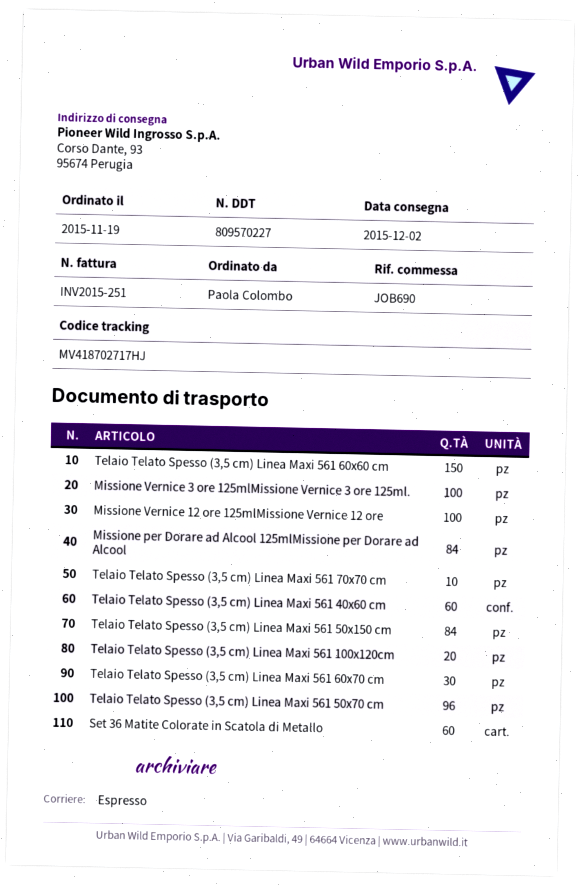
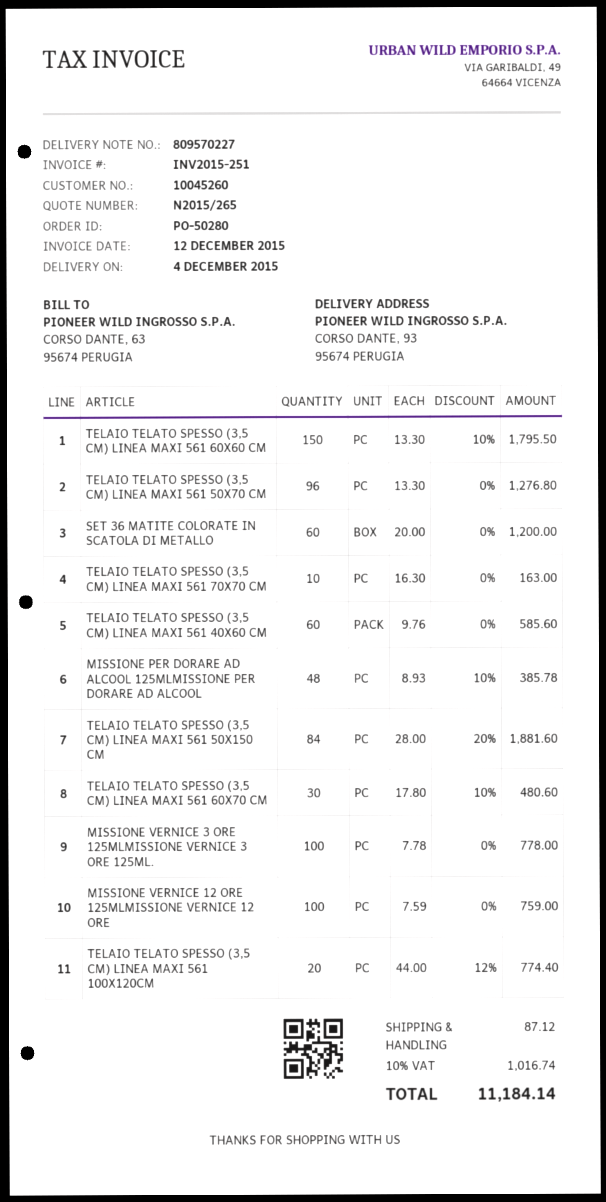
delivery date: 2015-12-02 -> 2015-12-04
Missione per Dorare ad Alcool 125mlMissione per Dorare ad Alcool: 84 -> 48

